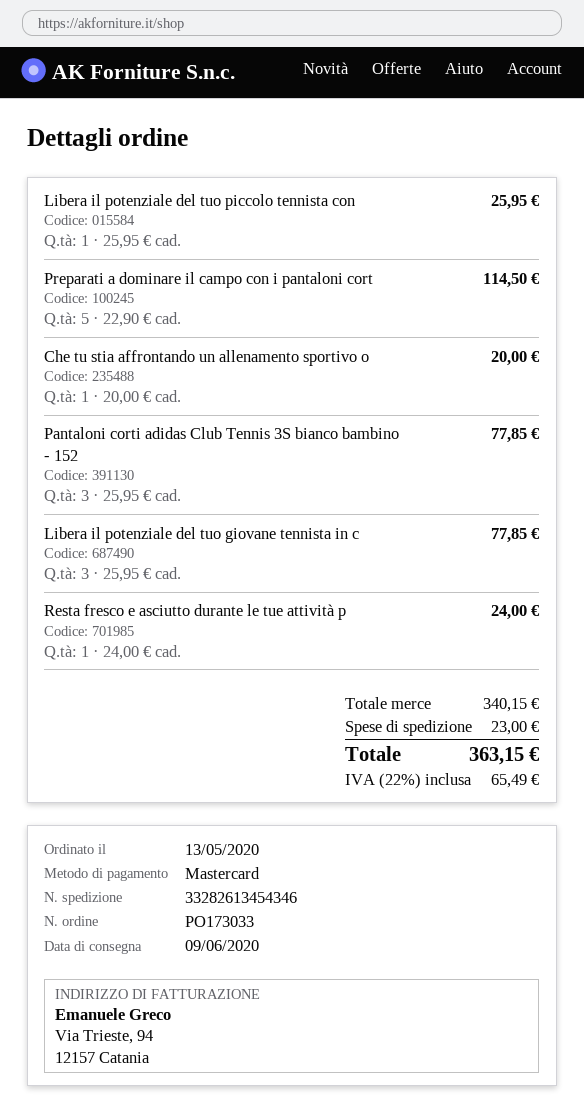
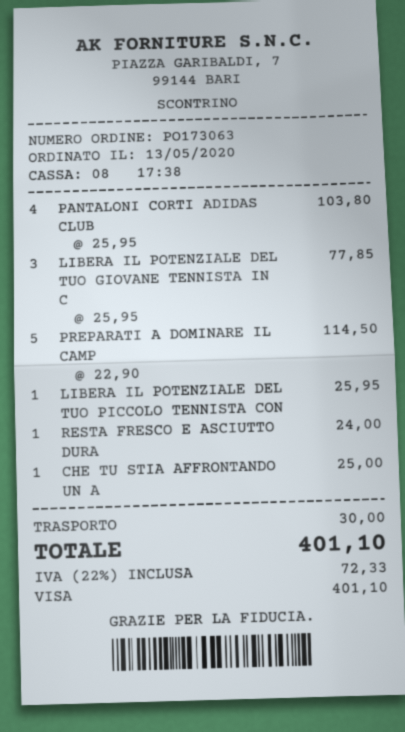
order number: PO173033 -> PO173063
payment method: Mastercard -> Visa
Che tu stia affrontando un allenamento sportivo o: 1 x 20.00 = 20.00 -> 1 x 25.00 = 25.00
Pantaloni corti adidas Club Tennis 3S bianco bambino - 152: 3 x 25.95 = 77.85 -> 4 x 25.95 = 103.80
shipping: 23.00 -> 30.00
tax: 22% = 65.49 -> 22% = 72.33
total: 363.15 -> 401.10

